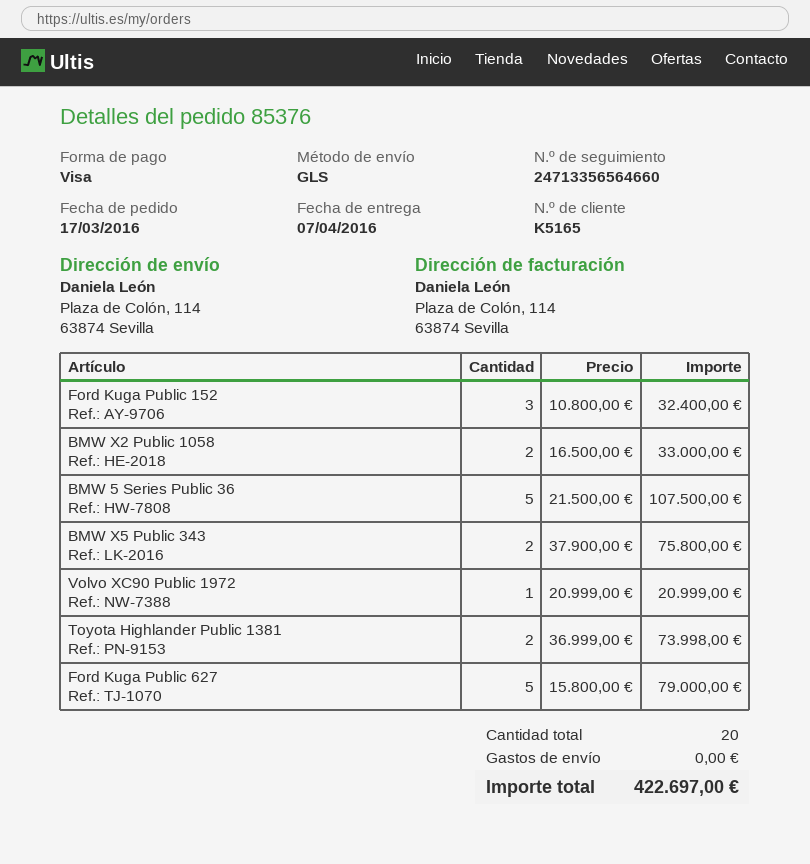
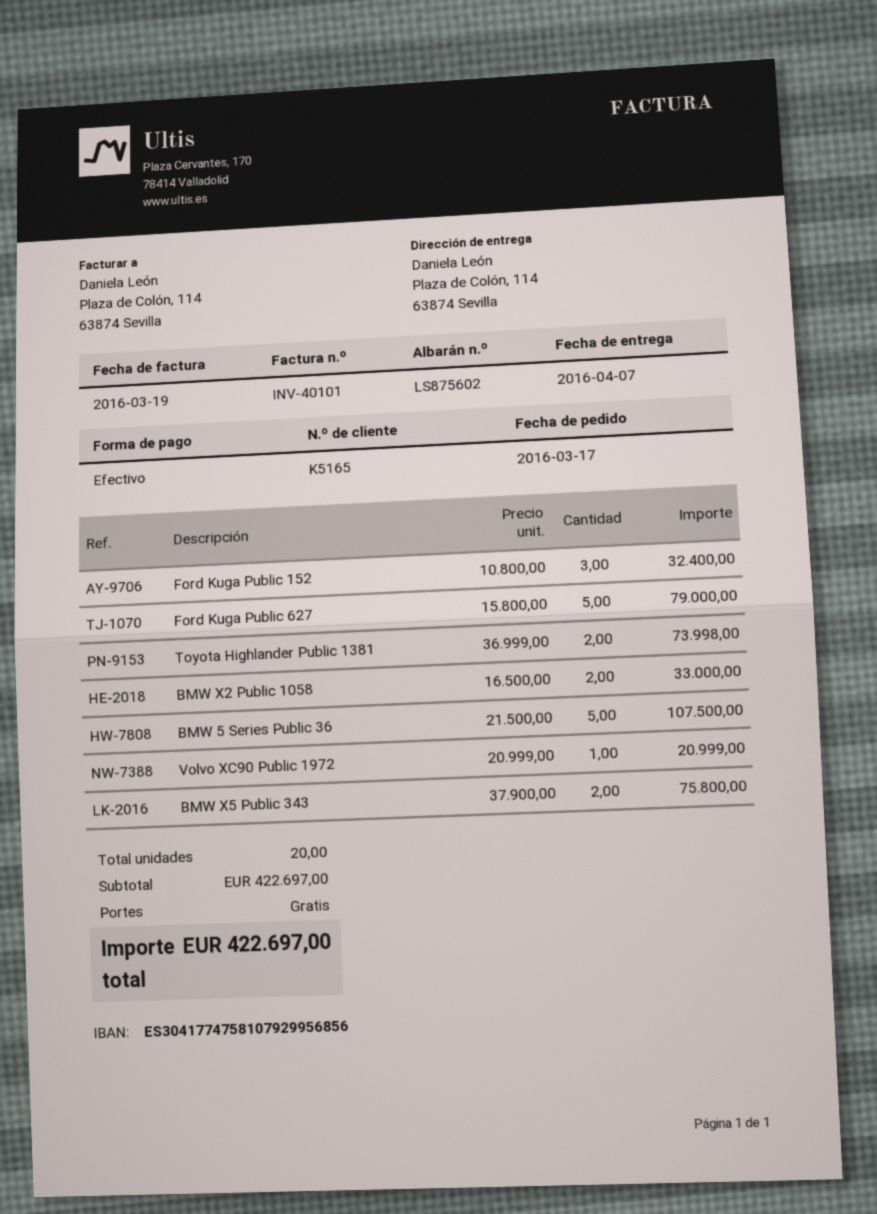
payment method: Visa -> cash

